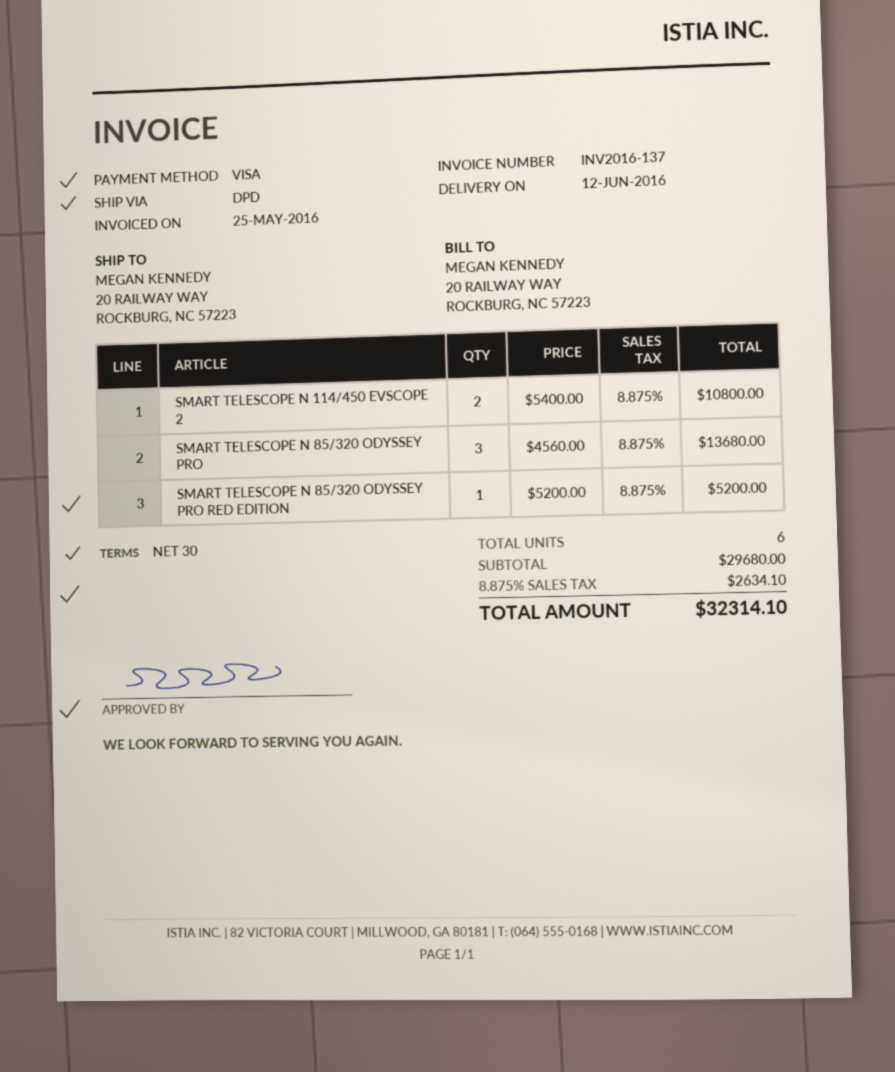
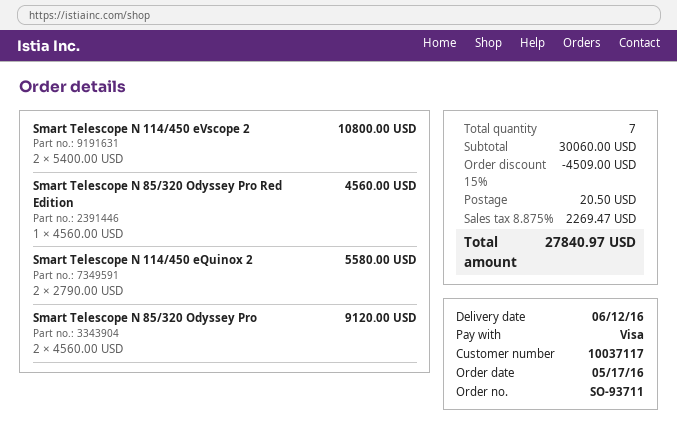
SMART TELESCOPE N 85/320 ODYSSEY PRO: 3 x 4560.00 = 13680.00 -> 2 x 4560.00 = 9120.00
SMART TELESCOPE N 85/320 ODYSSEY PRO RED EDITION: 1 x 5200.00 = 5200.00 -> 1 x 4560.00 = 4560.00
Smart Telescope N 114/450 eQuinox 2: none -> 2 x 2790.00 = 5580.00
total quantity: 6 -> 7
subtotal: 29680.00 -> 30060.00
discount: none -> 15% = 4509.00
shipping: none -> 20.50
tax: 8.875% = 2634.10 -> 8.875% = 2269.47
total: 32314.10 -> 27840.97

